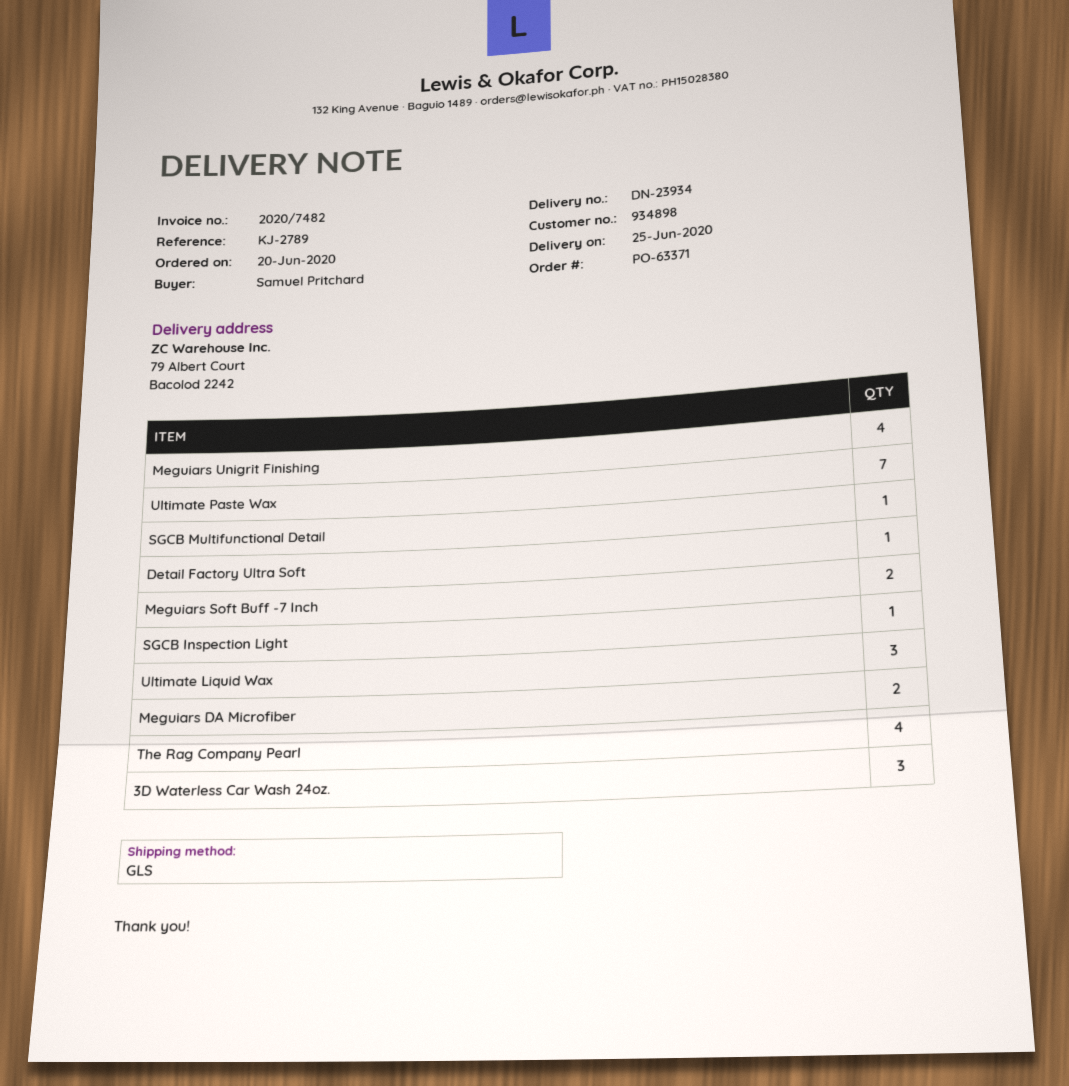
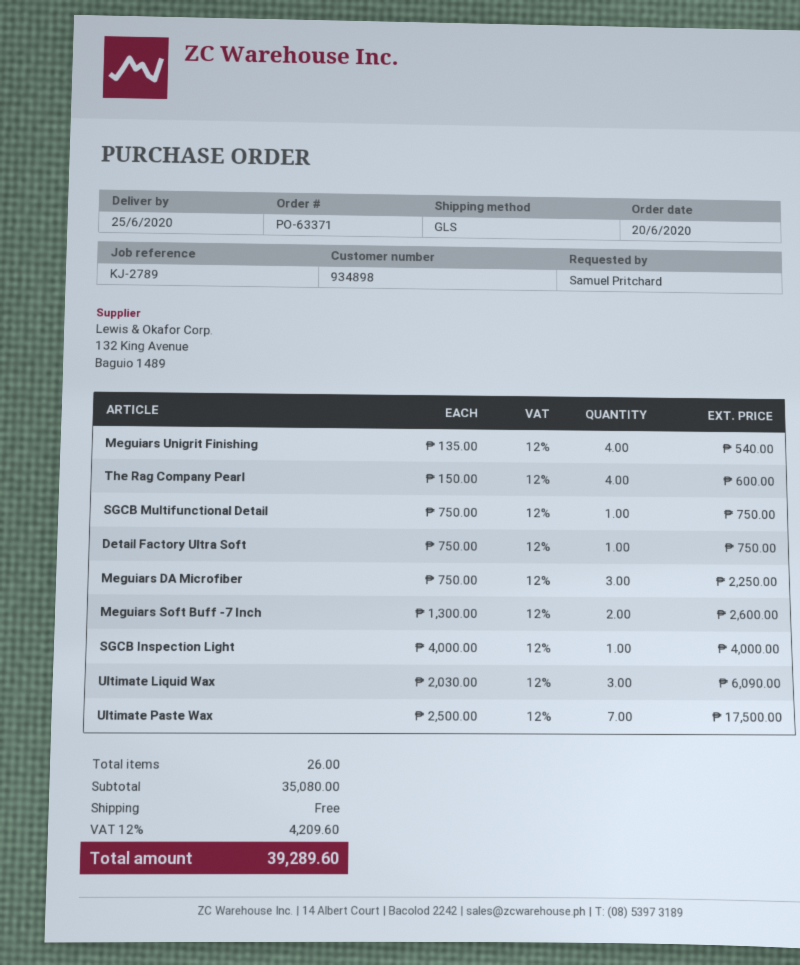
Meguiars DA Microfiber: 2 -> 3
3D Waterless Car Wash 24oz.: 3 -> none

